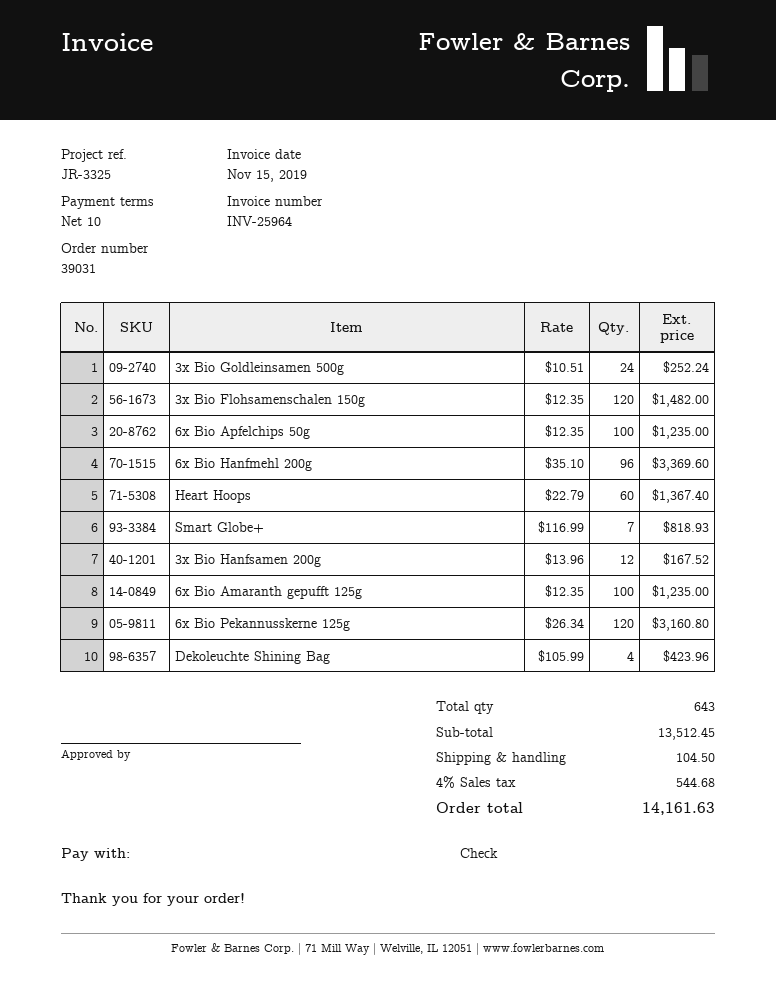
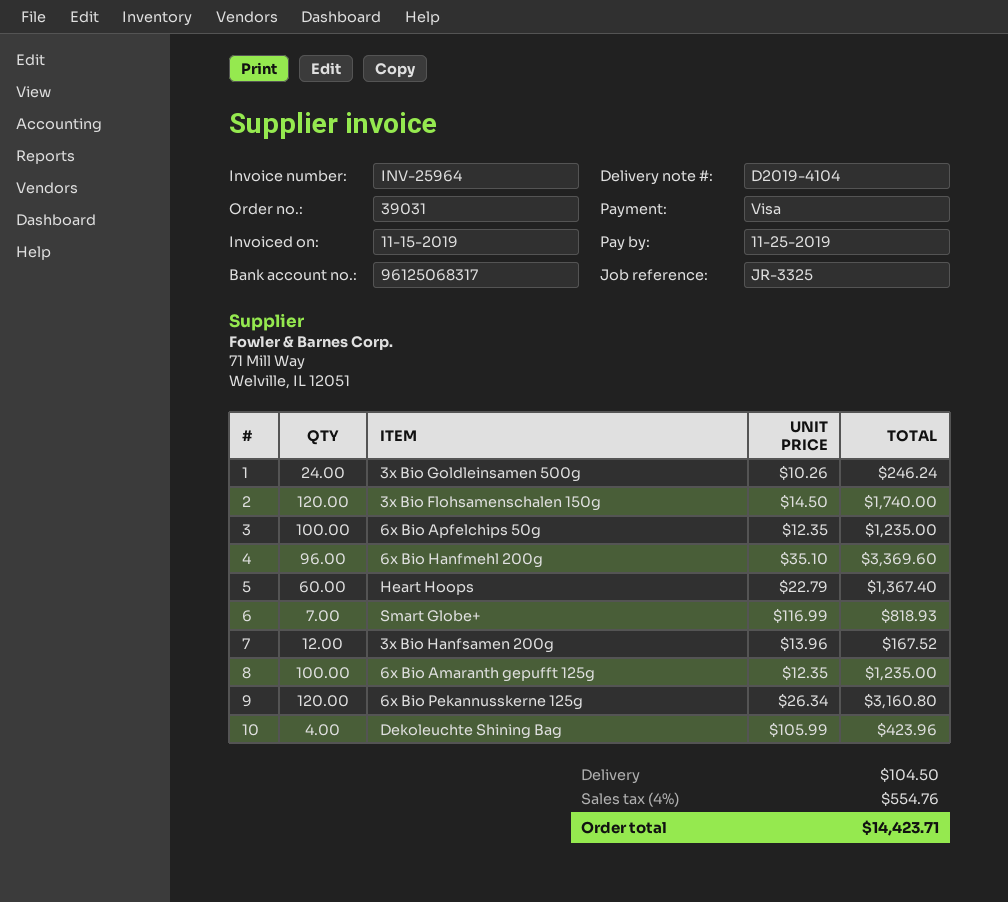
payment method: cheque -> Visa
3x Bio Goldleinsamen 500g: 24 x 10.51 = 252.24 -> 24 x 10.26 = 246.24
3x Bio Flohsamenschalen 150g: 120 x 12.35 = 1482.00 -> 120 x 14.50 = 1740.00
tax: 4% = 544.68 -> 4% = 554.76
total: 14161.63 -> 14423.71

